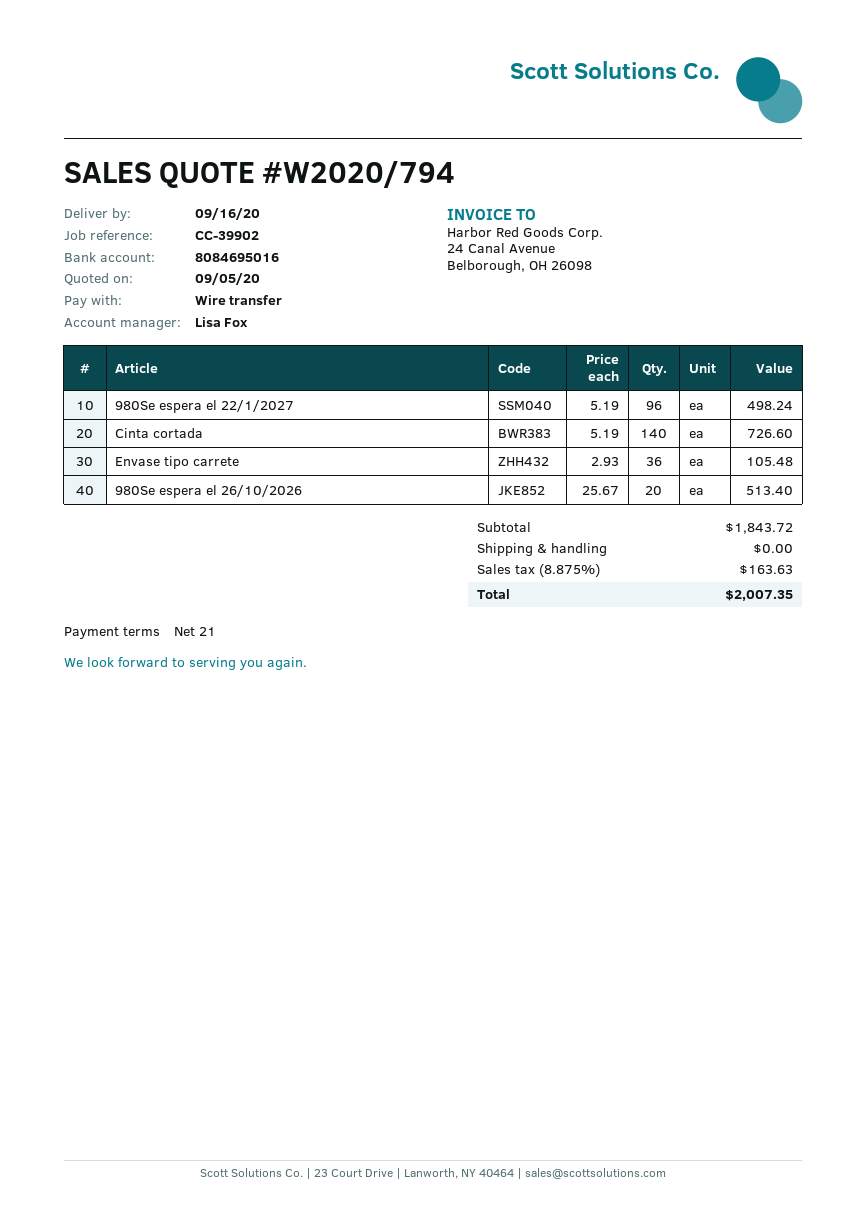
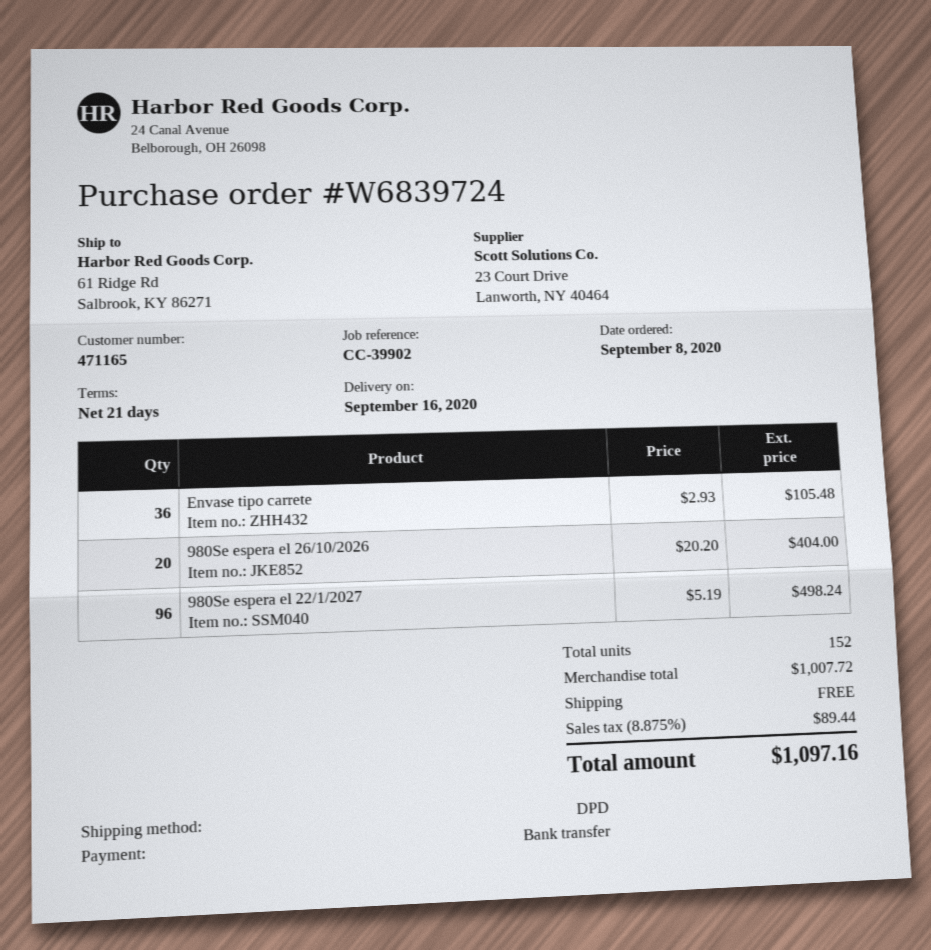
Cinta cortada: 140 x 5.19 = 726.60 -> none
980Se espera el 26/10/2026: 20 x 25.67 = 513.40 -> 20 x 20.20 = 404.00
subtotal: 1843.72 -> 1007.72
tax: 8.875% = 163.63 -> 8.875% = 89.44
total: 2007.35 -> 1097.16

